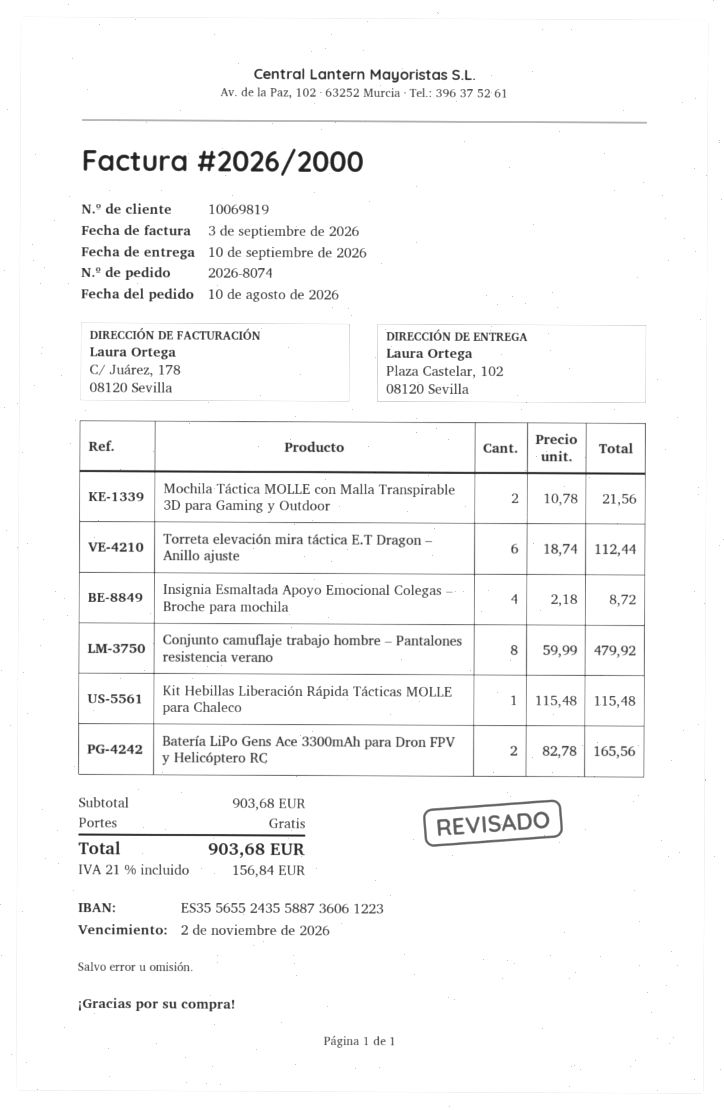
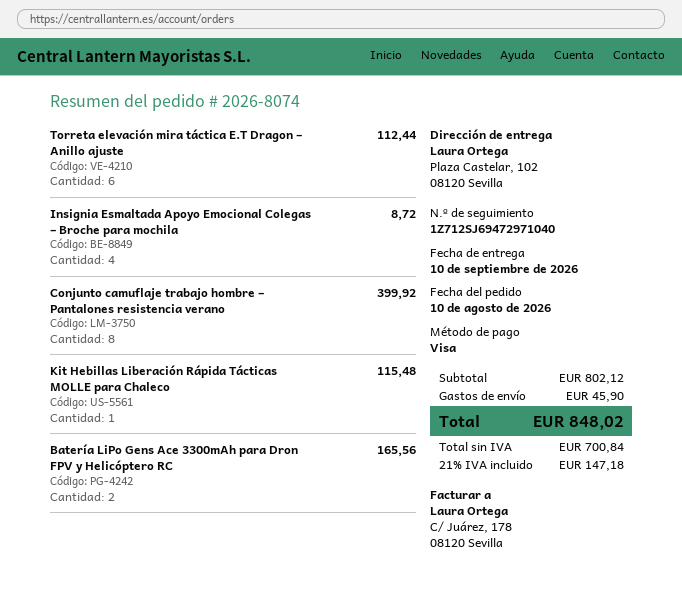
Mochila Táctica MOLLE con Malla Transpirable 3D para Gaming y Outdoor: 2 for 21.56 -> none
Conjunto camuflaje trabajo hombre – Pantalones resistencia verano: 8 for 479.92 -> 8 for 399.92
subtotal: 903.68 -> 802.12
shipping: 0.00 -> 45.90
tax: 21% = 156.84 -> 21% = 147.18
total: 903.68 -> 848.02

